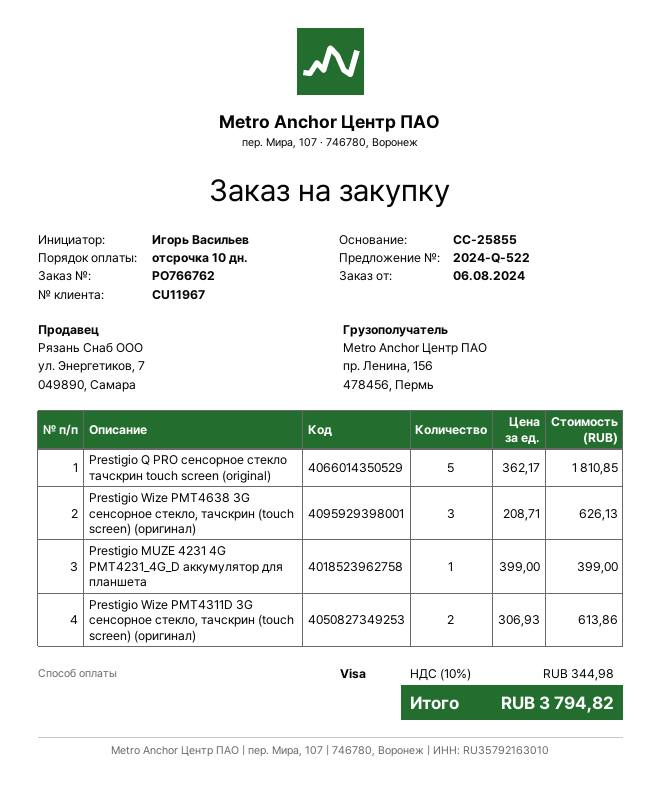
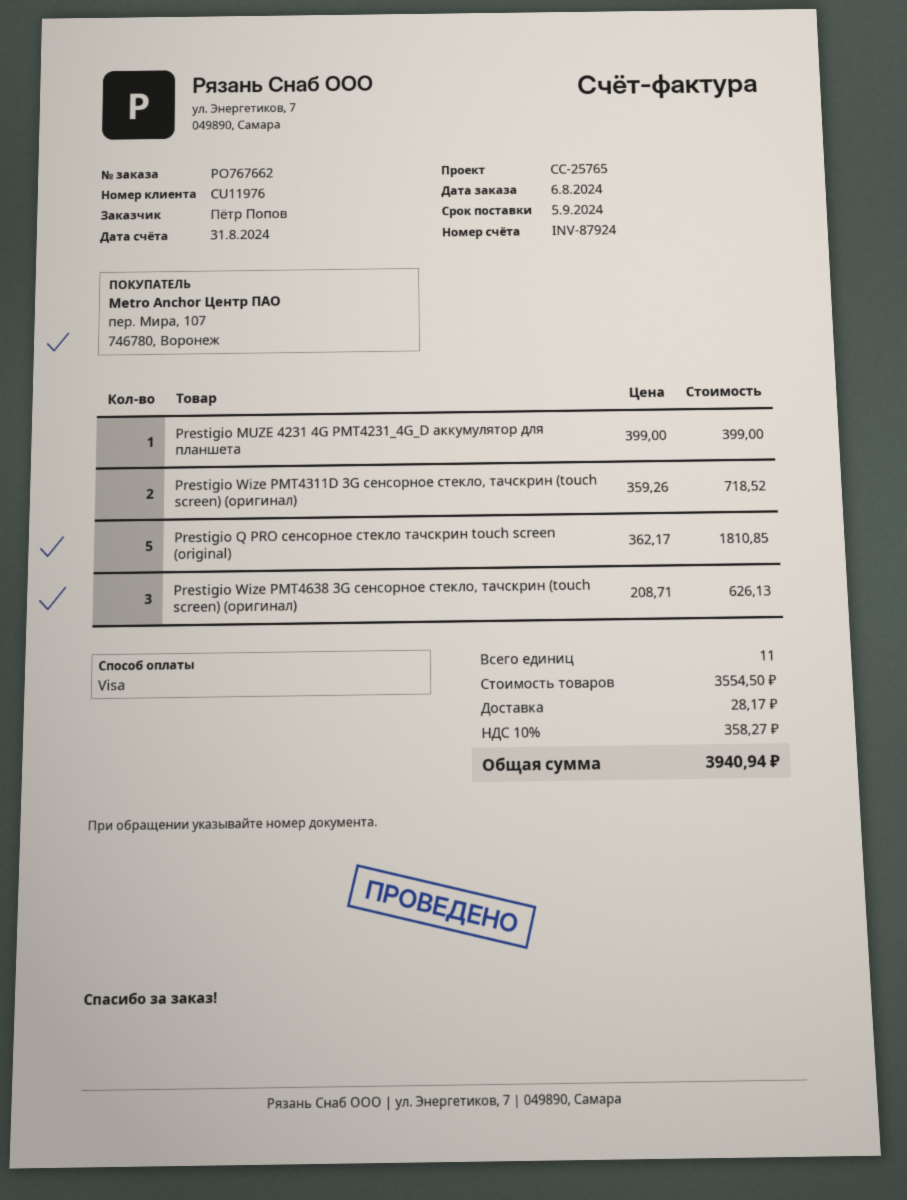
order number: PO766762 -> PO767662
customer number: CU11967 -> CU11976
reference: CC-25855 -> CC-25765
ordered by: Игорь Васильев -> Пётр Попов
Prestigio Wize PMT4311D 3G сенсорное стекло, тачскрин (touch screen) (оригинал): 2 x 306.93 = 613.86 -> 2 x 359.26 = 718.52
shipping: none -> 28.17
tax: 10% = 344.98 -> 10% = 358.27
total: 3794.82 -> 3940.94

